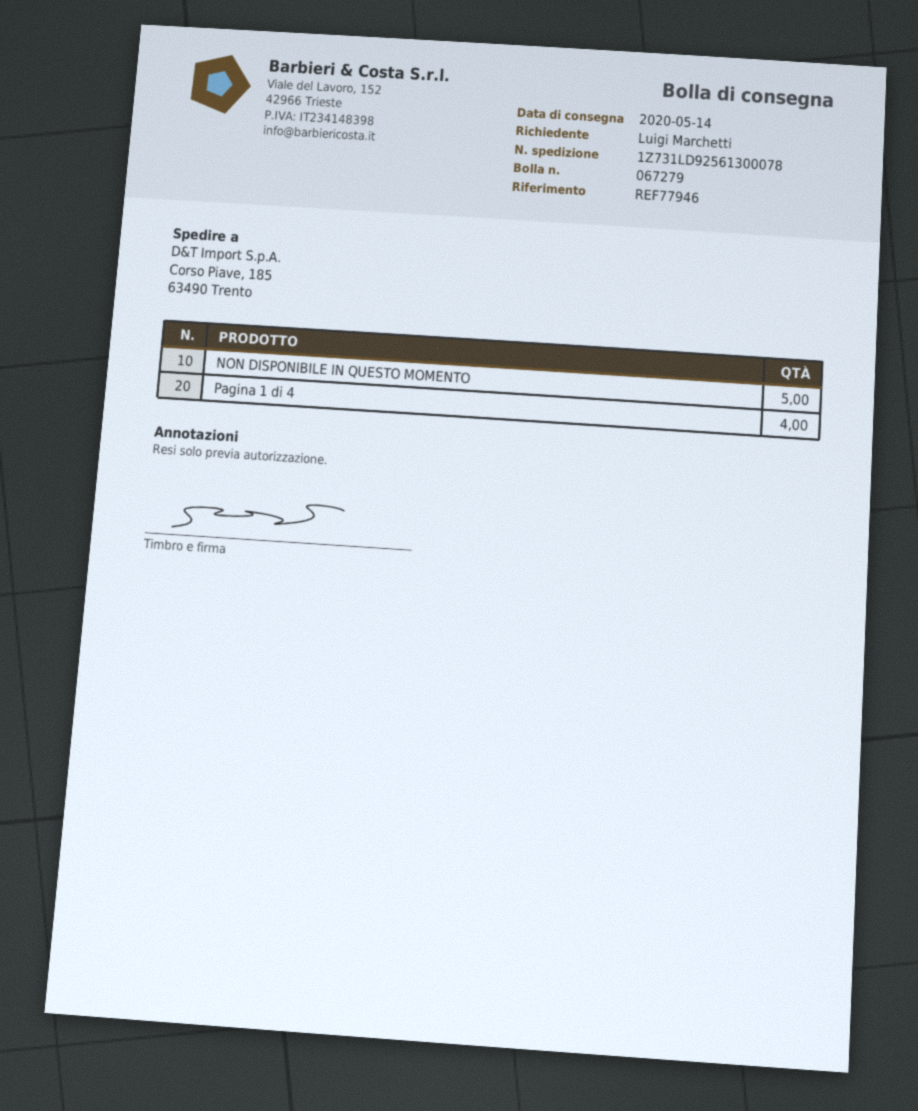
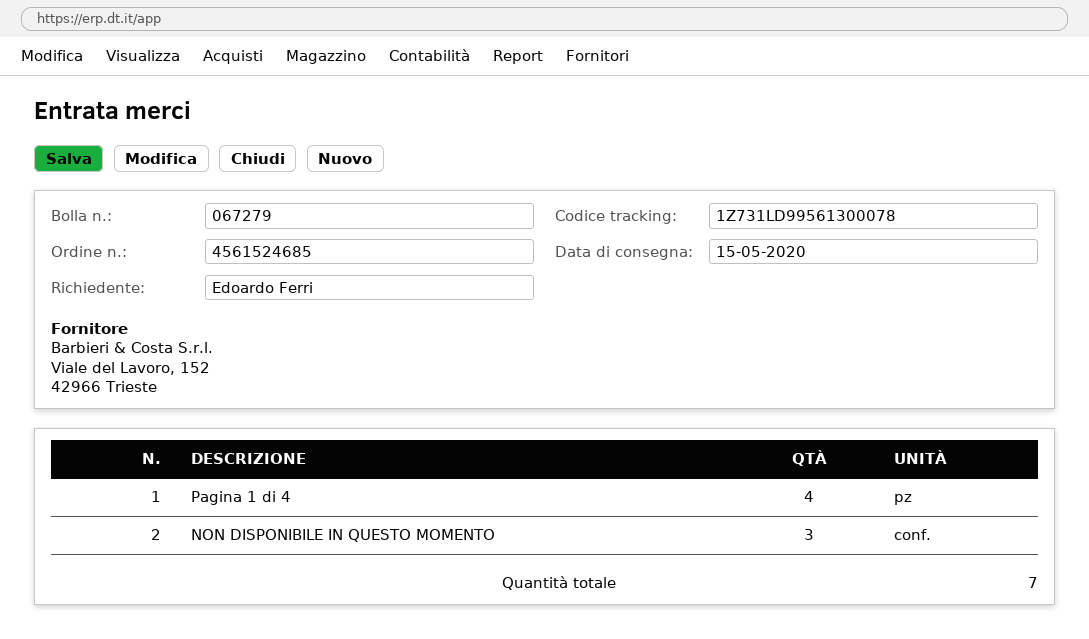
delivery date: 2020-05-14 -> 2020-05-15
ordered by: Luigi Marchetti -> Edoardo Ferri
tracking number: 1Z731LD92561300078 -> 1Z731LD99561300078
NON DISPONIBILE IN QUESTO MOMENTO: 5 -> 3

